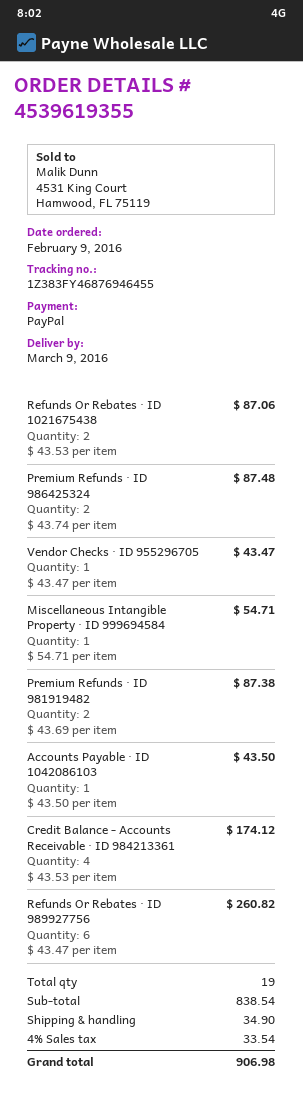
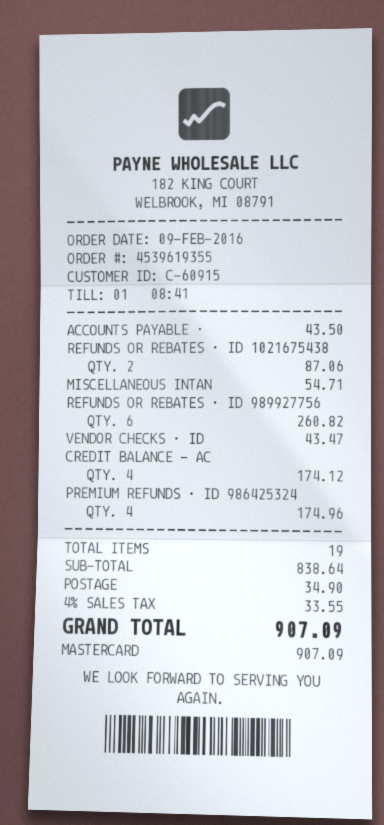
payment method: PayPal -> Mastercard
Premium Refunds · ID 986425324: 2 for 87.48 -> 4 for 174.96
Premium Refunds · ID 981919482: 2 for 87.38 -> none
subtotal: 838.54 -> 838.64
tax: 4% = 33.54 -> 4% = 33.55
total: 906.98 -> 907.09

